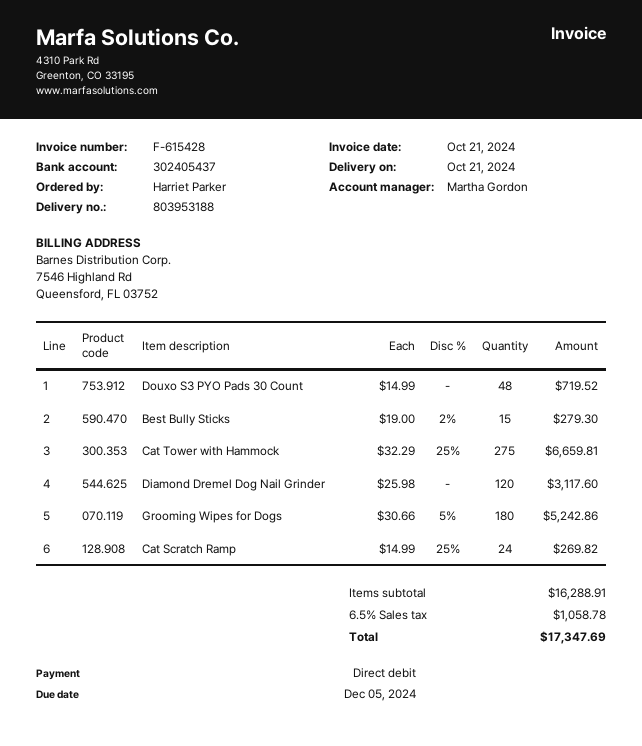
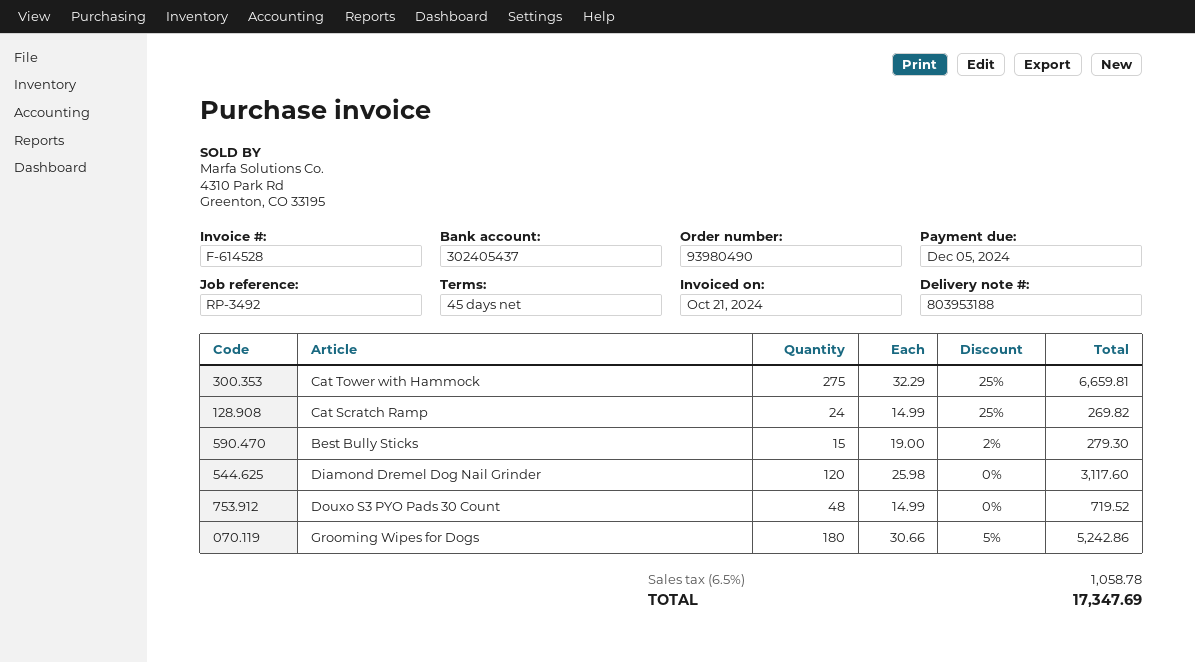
invoice number: F-615428 -> F-614528

